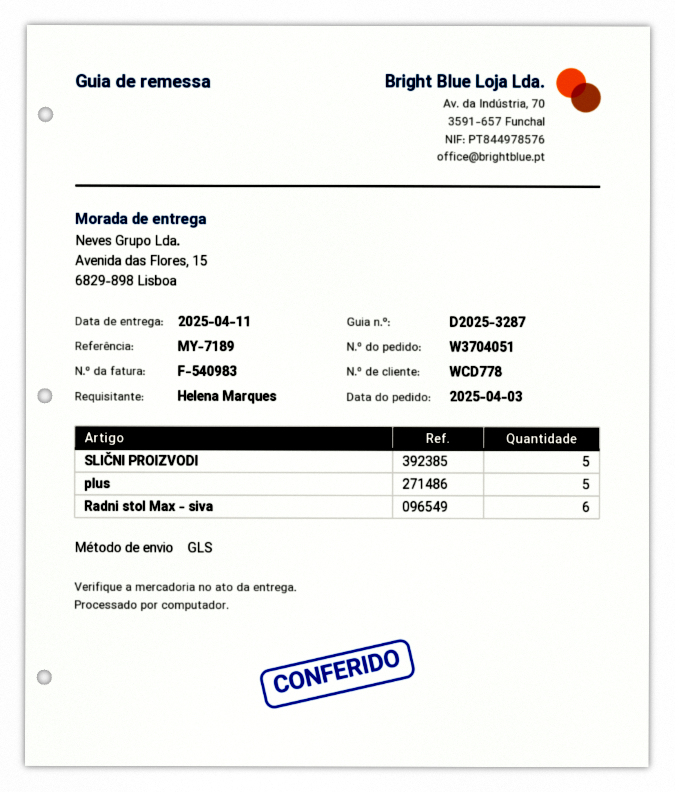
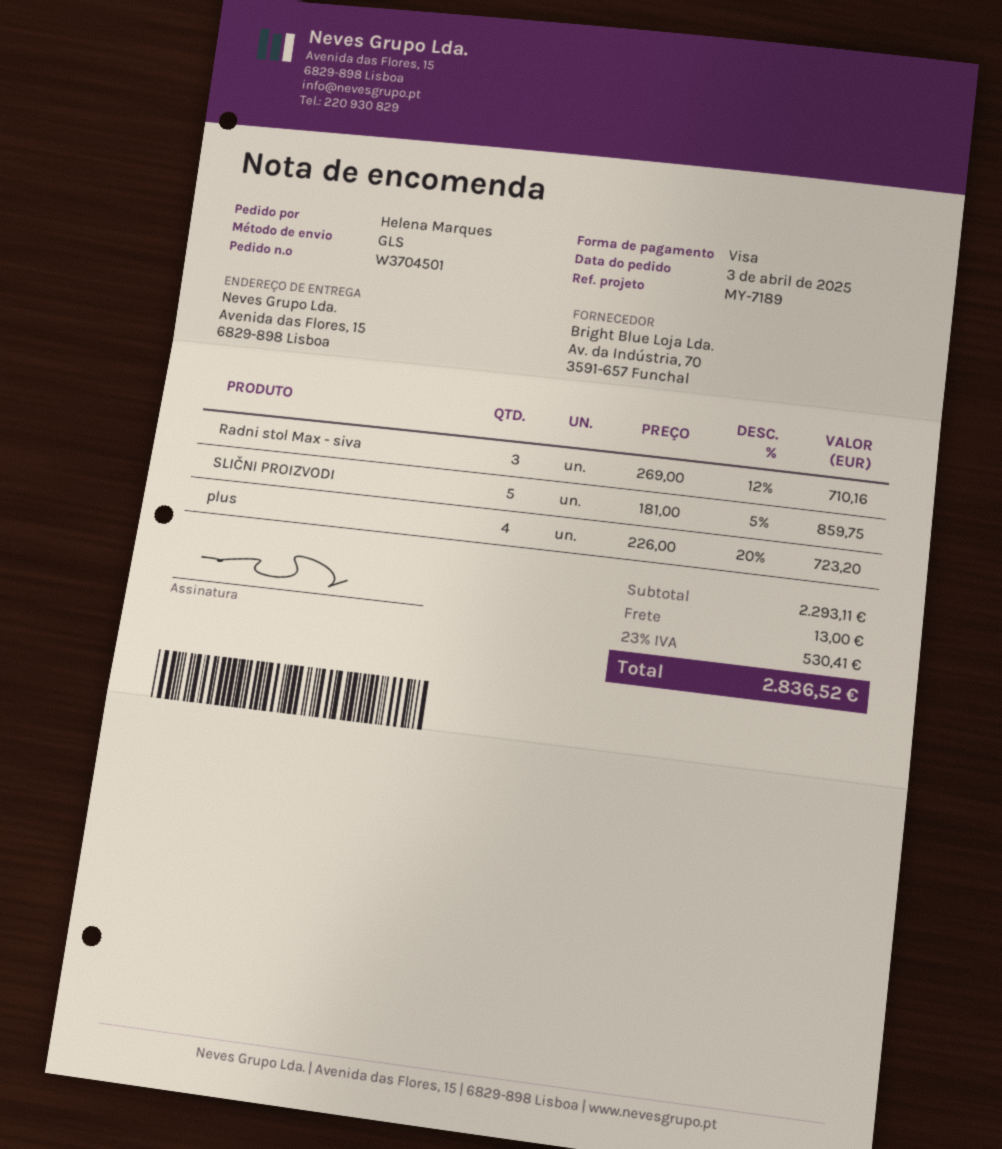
order number: W3704051 -> W3704501
plus: 5 -> 4
Radni stol Max - siva: 6 -> 3

